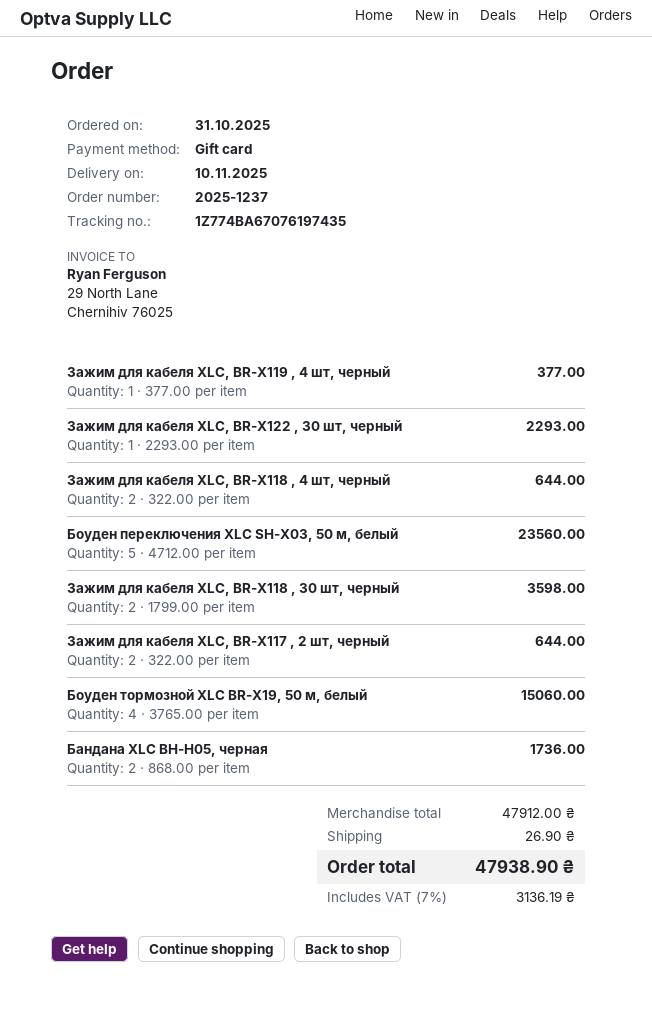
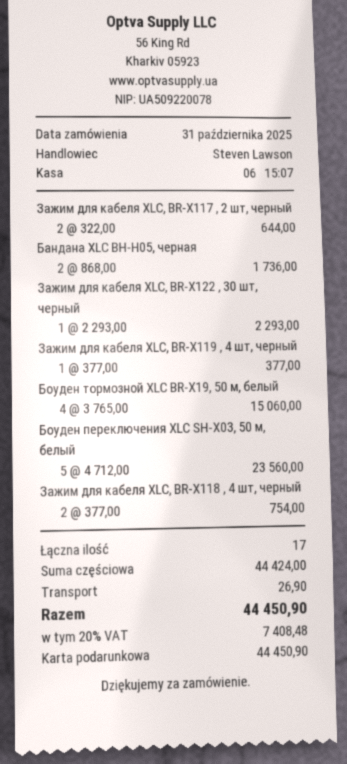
Зажим для кабеля XLC, BR-X118 , 4 шт, черный: 2 x 322.00 = 644.00 -> 2 x 377.00 = 754.00
Зажим для кабеля XLC, BR-X118 , 30 шт, черный: 2 x 1799.00 = 3598.00 -> none
subtotal: 47912.00 -> 44424.00
tax: 7% = 3136.19 -> 20% = 7408.48
total: 47938.90 -> 44450.90

